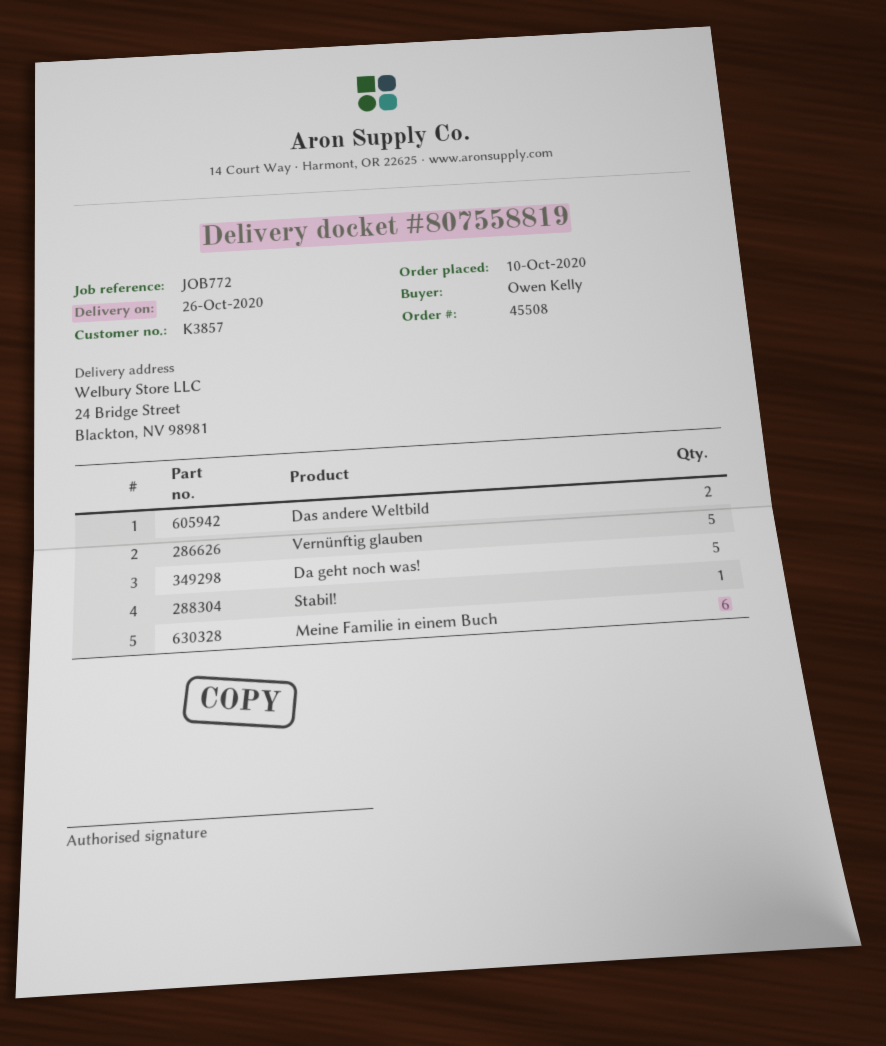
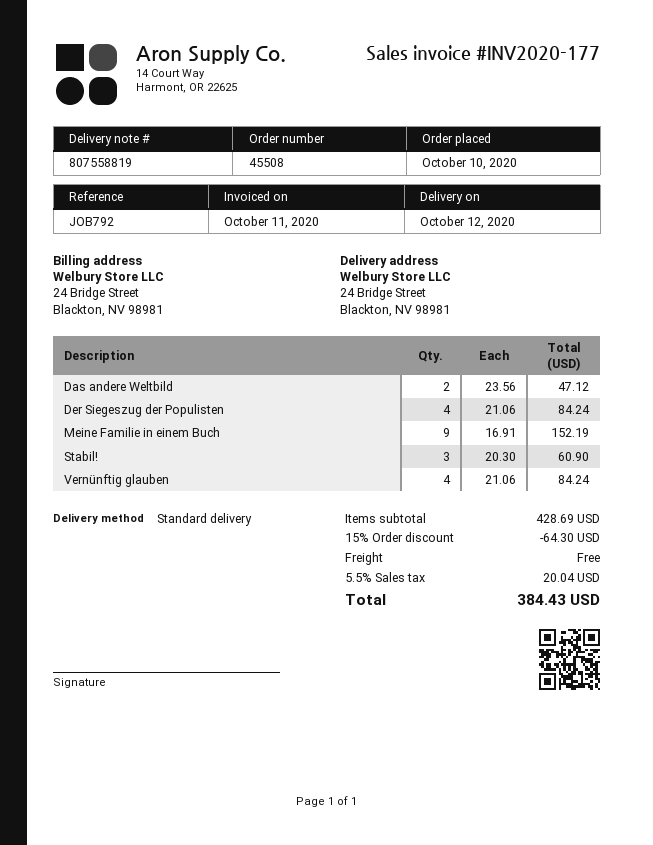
delivery date: 2020-10-26 -> 2020-10-12
reference: JOB772 -> JOB792
Vernünftig glauben: 5 -> 4
Da geht noch was!: 5 -> none
Stabil!: 1 -> 3
Meine Familie in einem Buch: 6 -> 9
Der Siegeszug der Populisten: none -> 4

